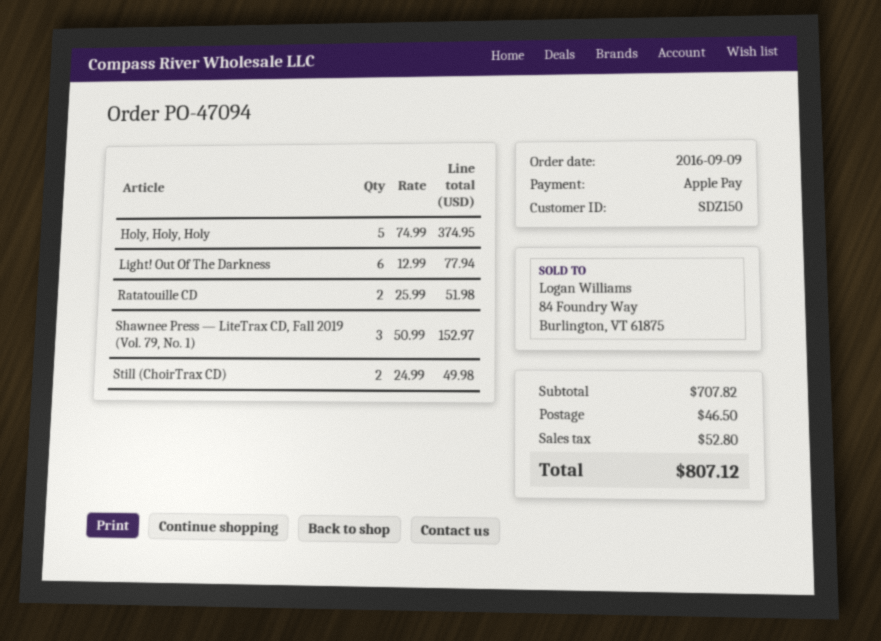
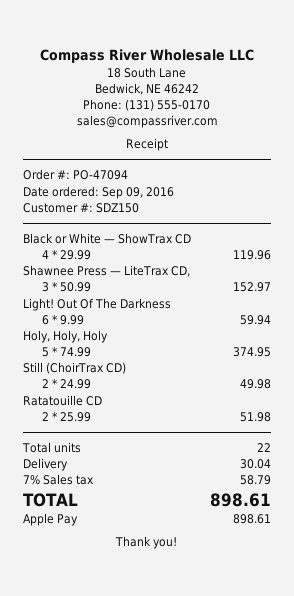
Light! Out Of The Darkness: 6 x 12.99 = 77.94 -> 6 x 9.99 = 59.94
Black or White — ShowTrax CD: none -> 4 x 29.99 = 119.96
shipping: 46.50 -> 30.04
tax: 52.80 -> 58.79
total: 807.12 -> 898.61

